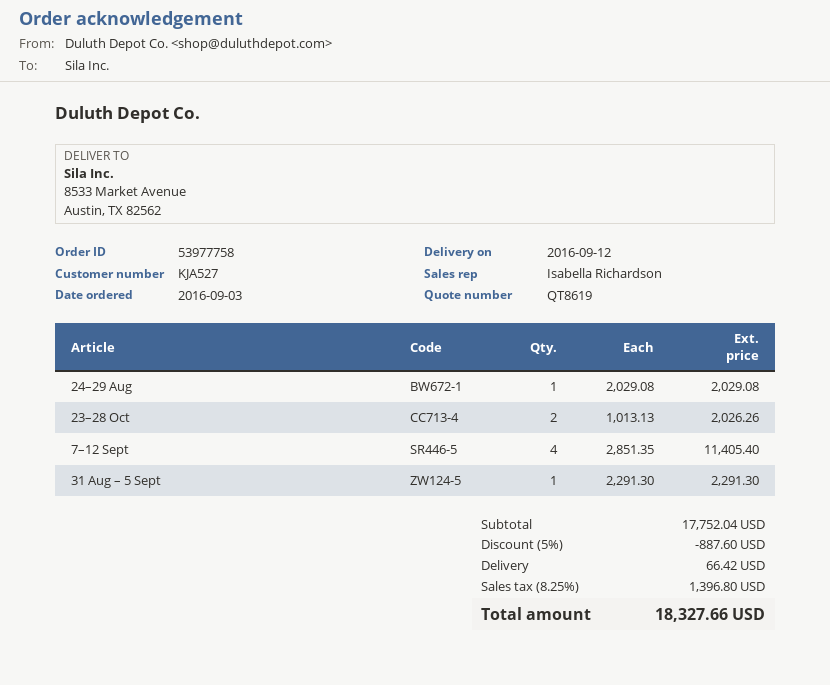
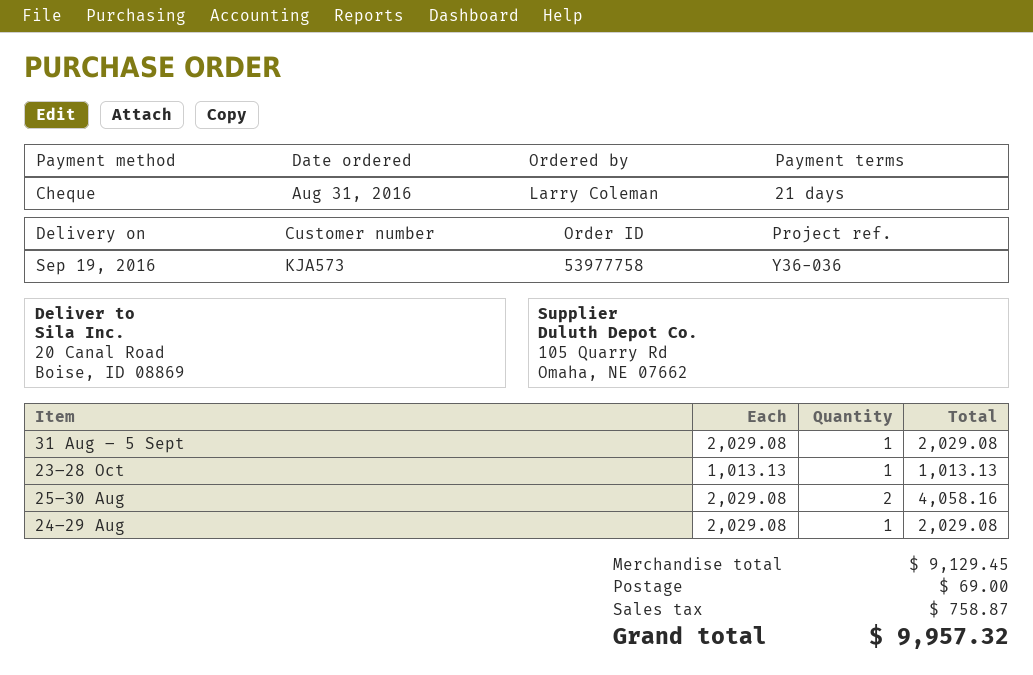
order date: 2016-09-03 -> 2016-08-31
delivery date: 2016-09-12 -> 2016-09-19
customer number: KJA527 -> KJA573
ship to: 8533 Market Avenue, Austin, TX 82562 -> 20 Canal Road, Boise, ID 08869
23–28 Oct: 2 x 1013.13 = 2026.26 -> 1 x 1013.13 = 1013.13
7–12 Sept: 4 x 2851.35 = 11405.40 -> none
31 Aug – 5 Sept: 1 x 2291.30 = 2291.30 -> 1 x 2029.08 = 2029.08
25–30 Aug: none -> 2 x 2029.08 = 4058.16
subtotal: 17752.04 -> 9129.45
discount: 5% = 887.60 -> none
shipping: 66.42 -> 69.00
tax: 1396.80 -> 758.87
total: 18327.66 -> 9957.32

